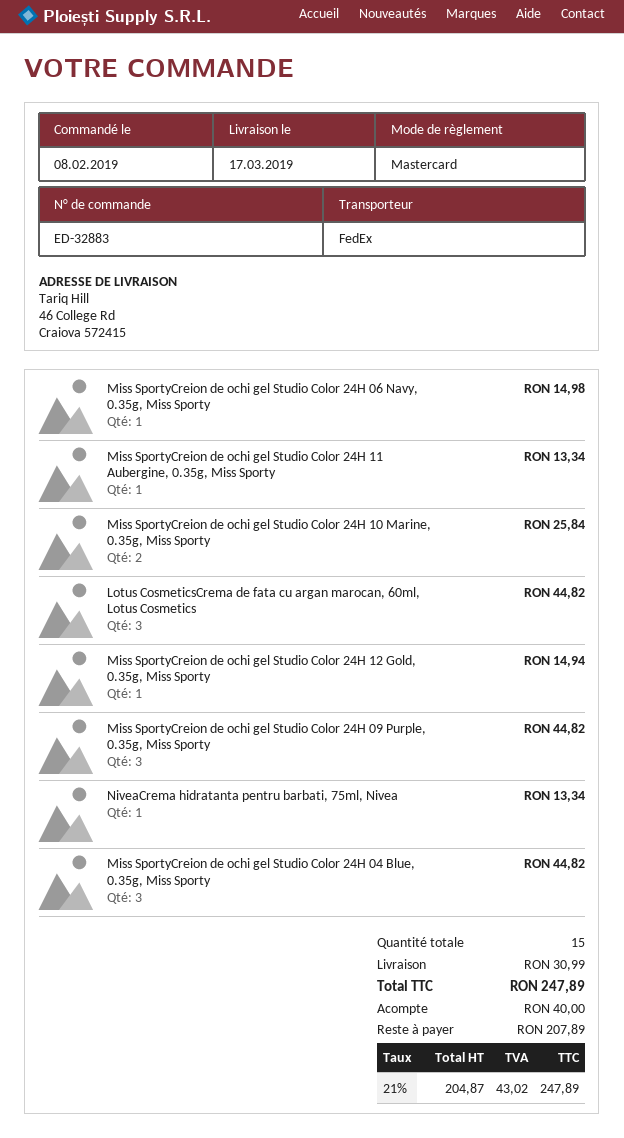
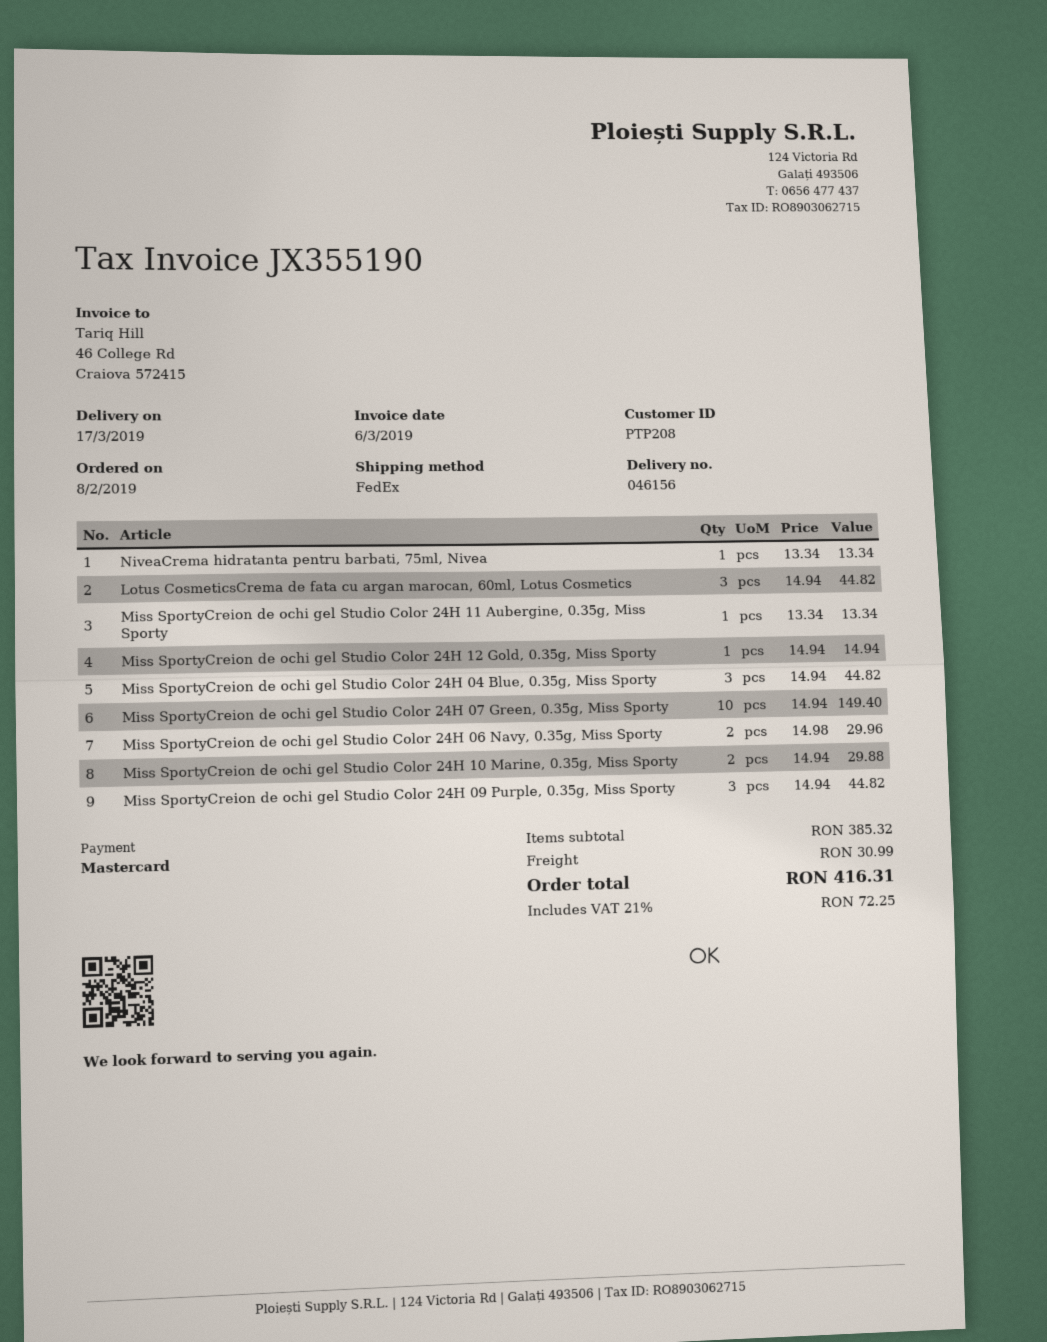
Miss SportyCreion de ochi gel Studio Color 24H 06 Navy, 0.35g, Miss Sporty: 1 for 14.98 -> 2 for 29.96
Miss SportyCreion de ochi gel Studio Color 24H 10 Marine, 0.35g, Miss Sporty: 2 for 25.84 -> 2 for 29.88
Miss SportyCreion de ochi gel Studio Color 24H 07 Green, 0.35g, Miss Sporty: none -> 10 for 149.40
tax: 21% = 43.02 -> 21% = 72.25
total: 247.89 -> 416.31

